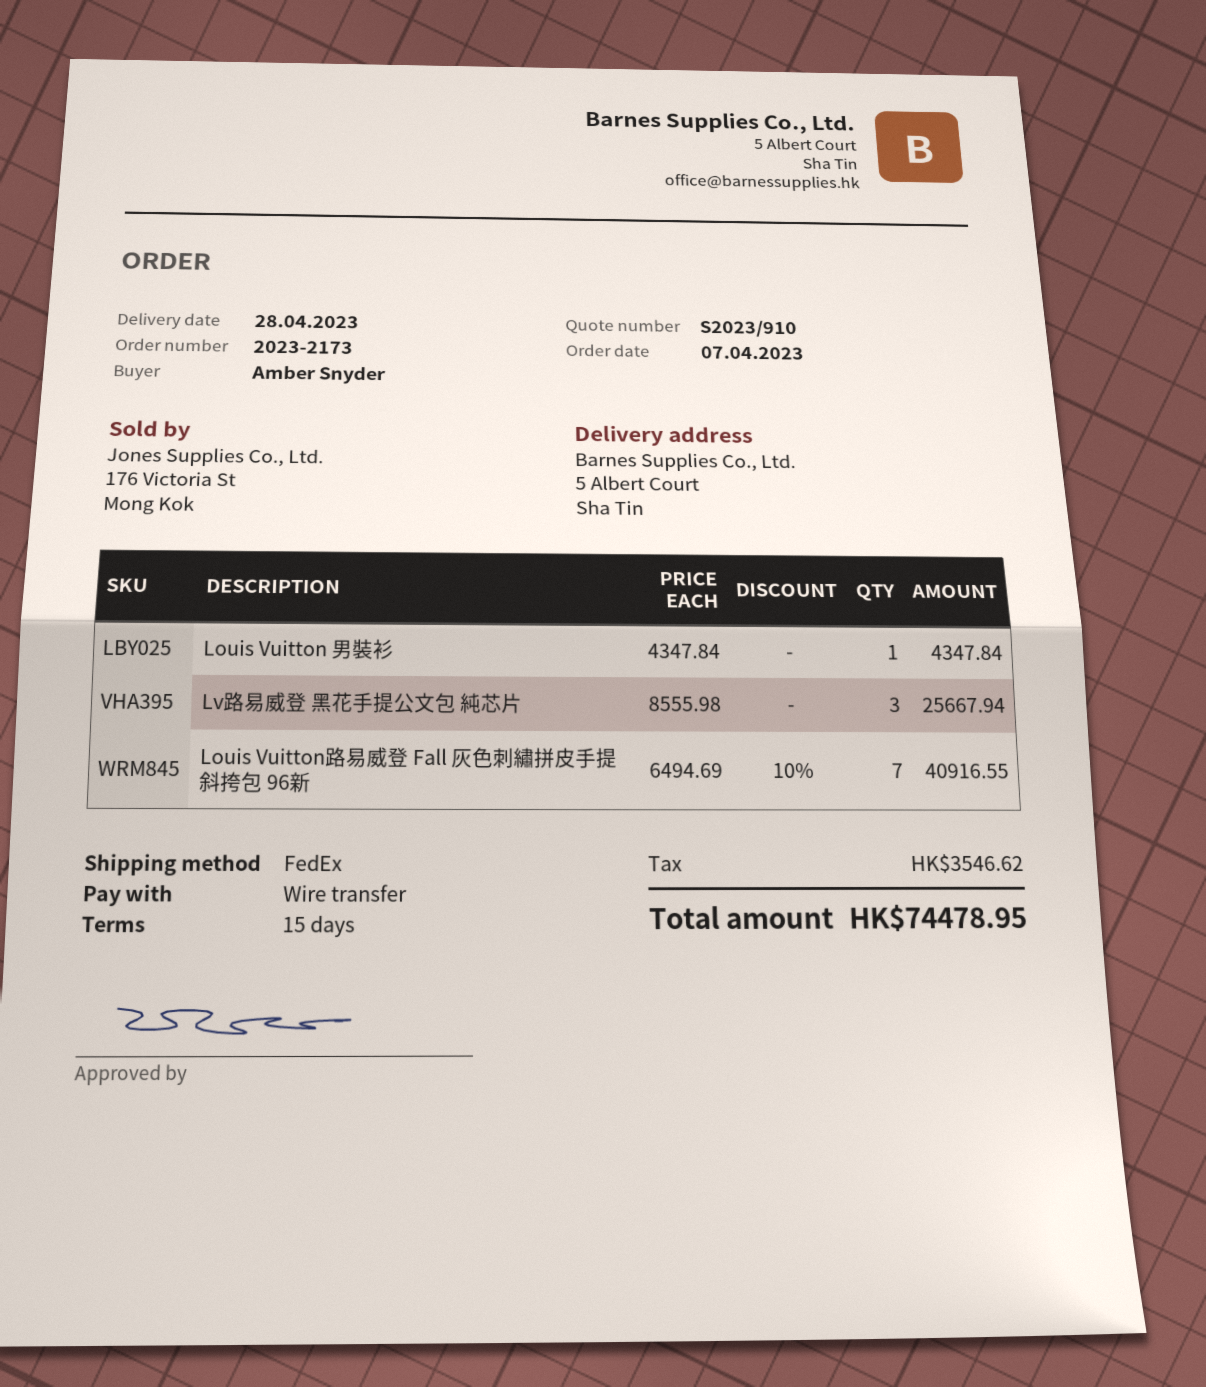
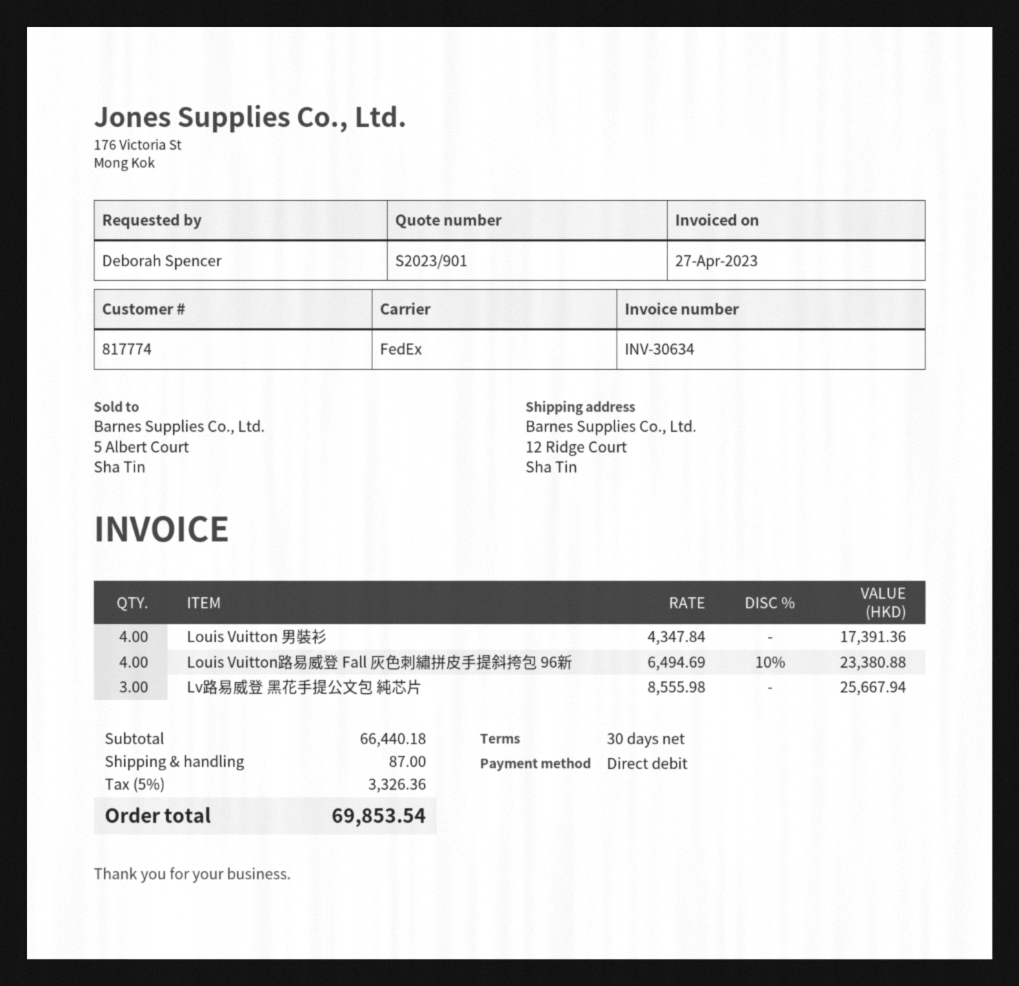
quote number: S2023/910 -> S2023/901
payment terms: 15 days -> 30 days
ordered by: Amber Snyder -> Deborah Spencer
payment method: bank transfer -> direct debit
ship to: 5 Albert Court, Sha Tin -> 12 Ridge Court, Sha Tin
Louis Vuitton 男裝衫: 1 x 4347.84 = 4347.84 -> 4 x 4347.84 = 17391.36
Louis Vuitton路易威登 Fall 灰色刺繡拼皮手提斜挎包 96新: 7 x 6494.69 - 10% = 40916.55 -> 4 x 6494.69 - 10% = 23380.88
shipping: none -> 87.00
tax: 3546.62 -> 3326.36
total: 74478.95 -> 69853.54

